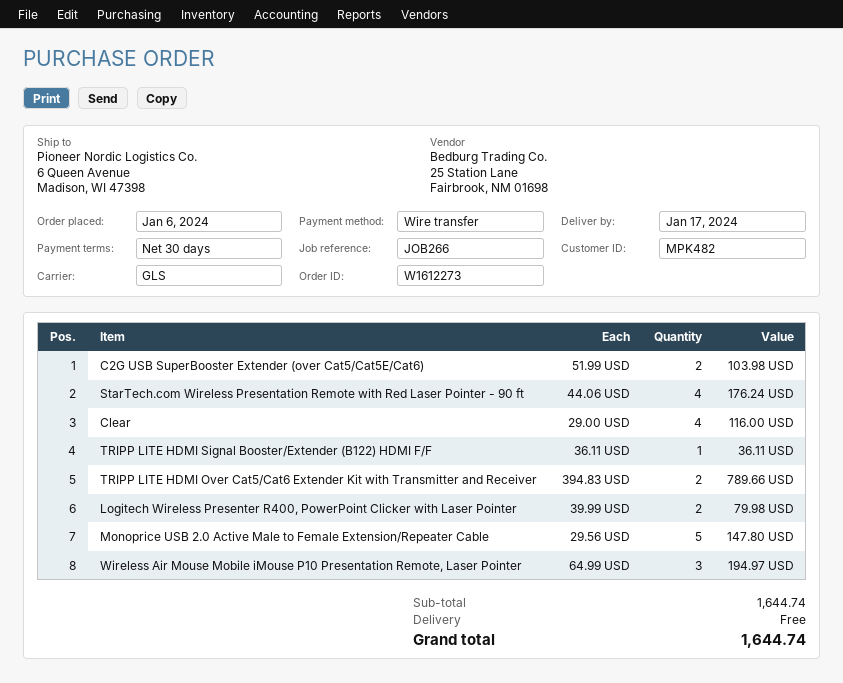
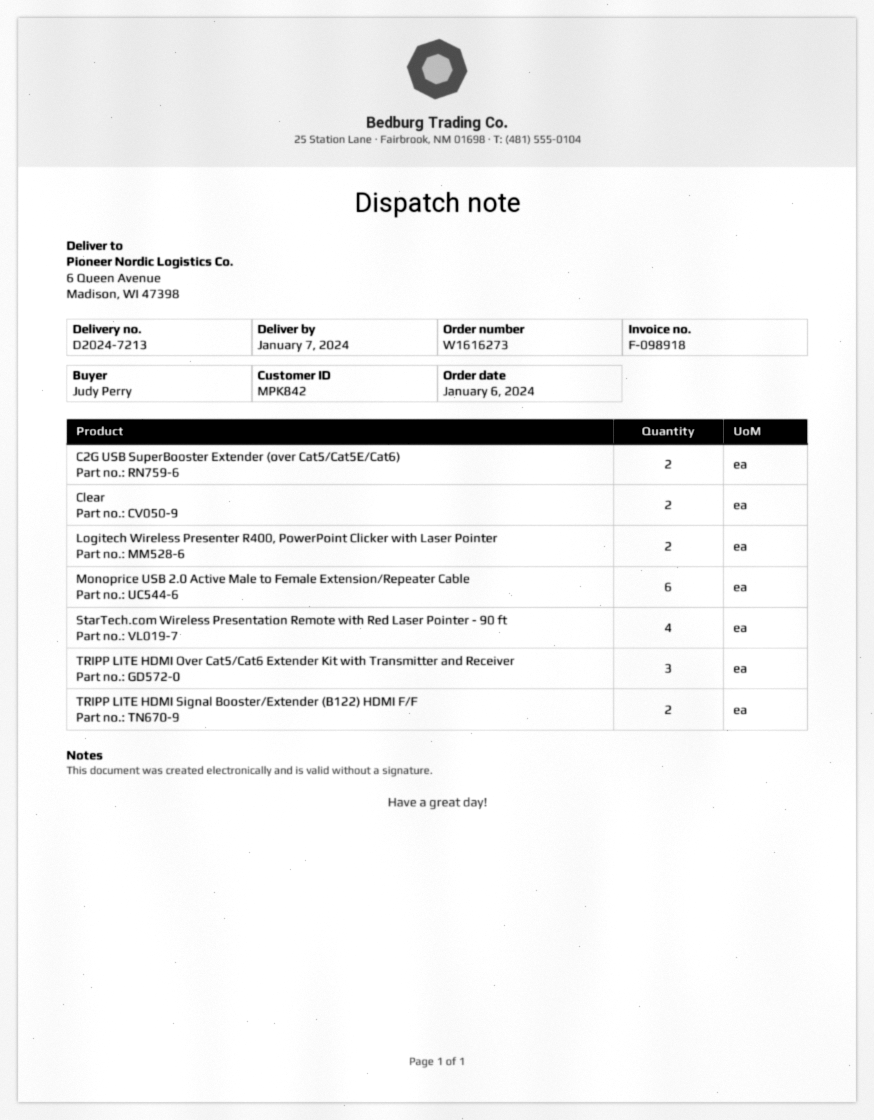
order number: W1612273 -> W1616273
delivery date: 2024-01-17 -> 2024-01-07
customer number: MPK482 -> MPK842
Clear: 4 -> 2
TRIPP LITE HDMI Signal Booster/Extender (B122) HDMI F/F: 1 -> 2
TRIPP LITE HDMI Over Cat5/Cat6 Extender Kit with Transmitter and Receiver: 2 -> 3
Monoprice USB 2.0 Active Male to Female Extension/Repeater Cable: 5 -> 6
Wireless Air Mouse Mobile iMouse P10 Presentation Remote, Laser Pointer: 3 -> none

